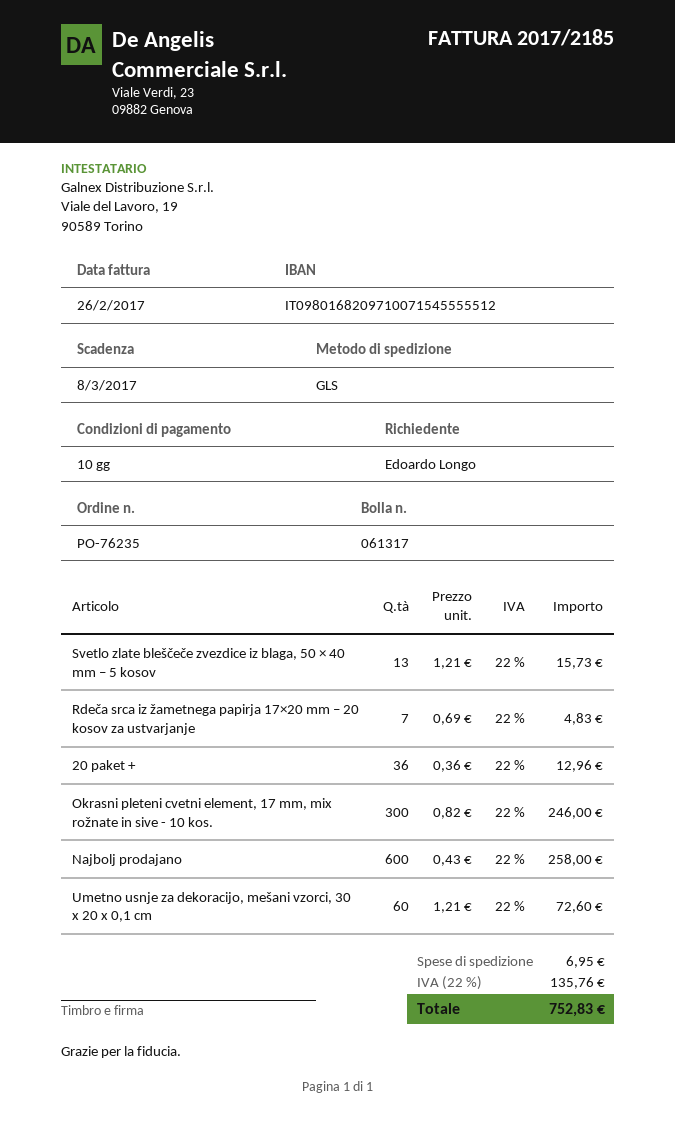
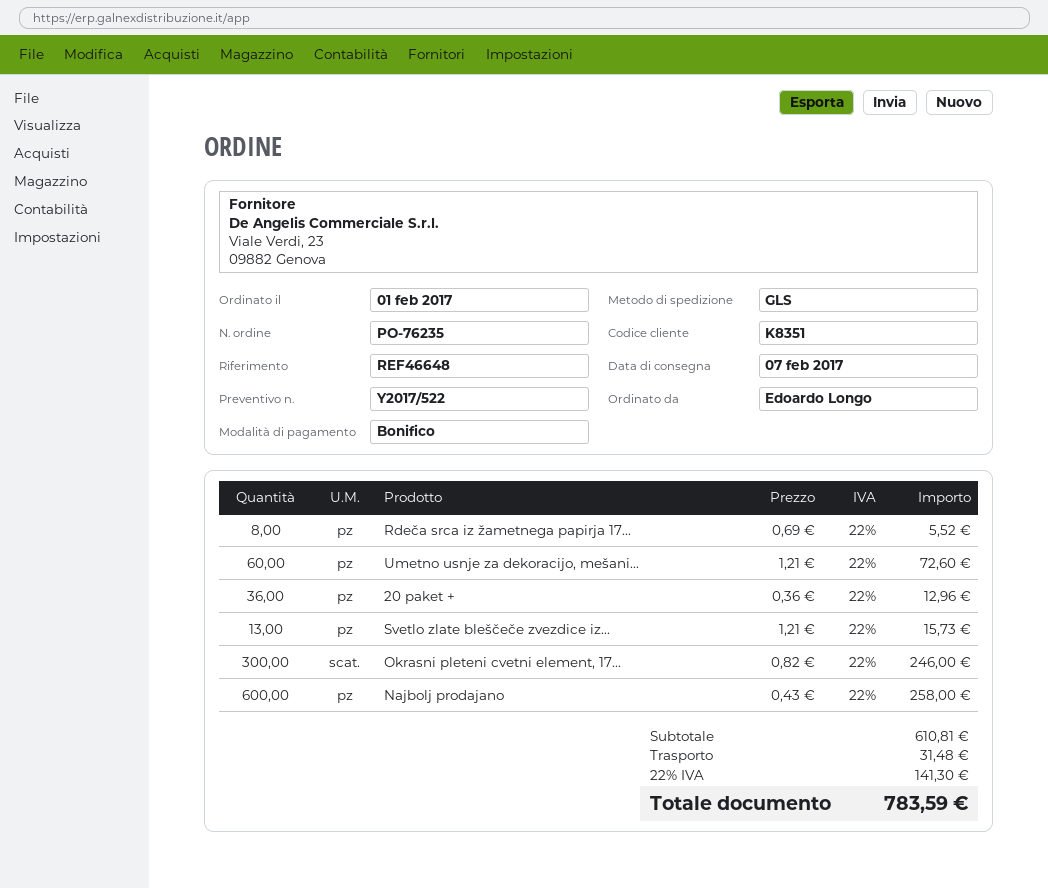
Rdeča srca iz žametnega papirja 17×20 mm – 20 kosov za ustvarjanje: 7 x 0.69 = 4.83 -> 8 x 0.69 = 5.52
shipping: 6.95 -> 31.48
tax: 22% = 135.76 -> 22% = 141.30
total: 752.83 -> 783.59

